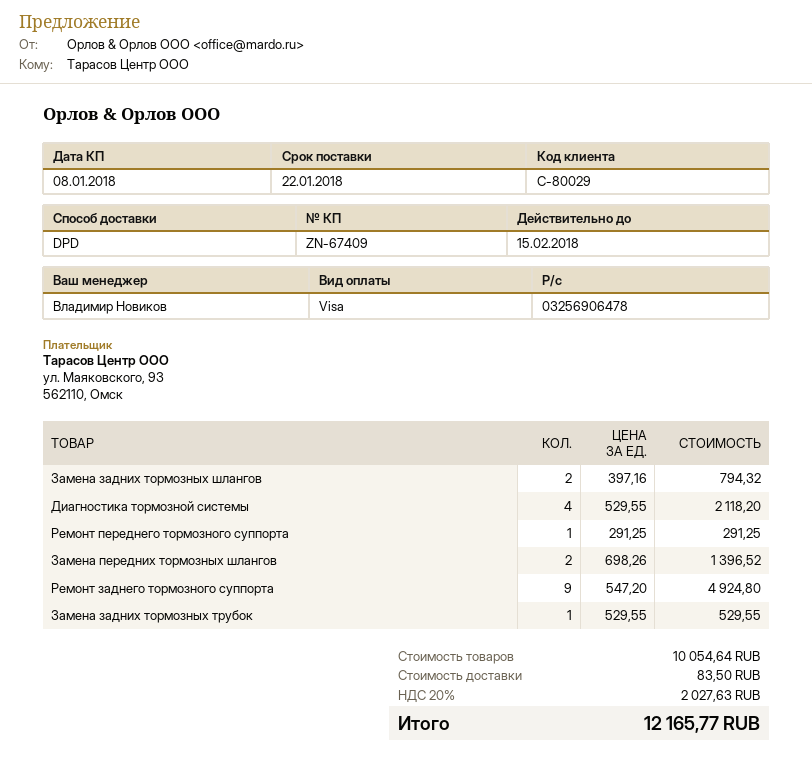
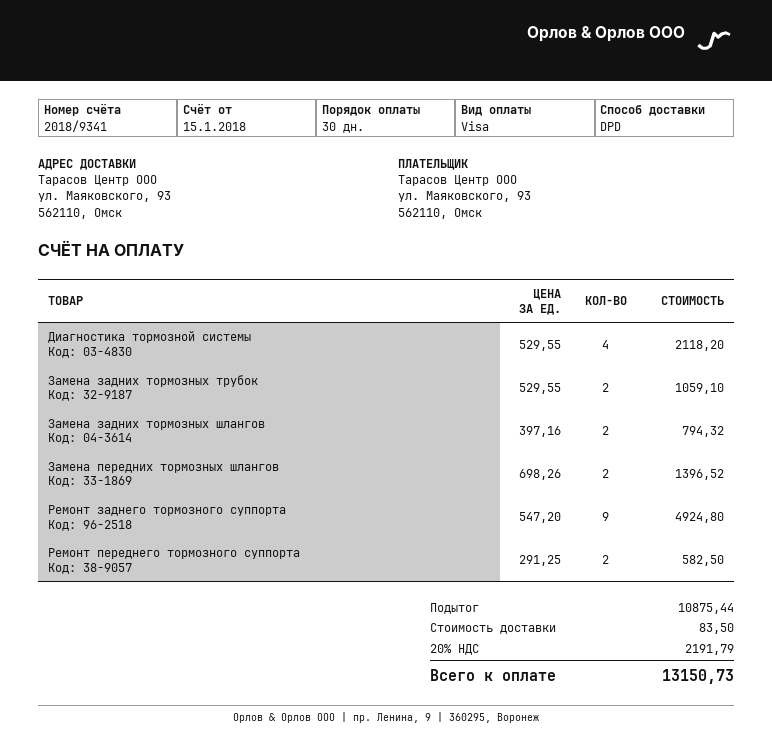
Ремонт переднего тормозного суппорта: 1 x 291.25 = 291.25 -> 2 x 291.25 = 582.50
Замена задних тормозных трубок: 1 x 529.55 = 529.55 -> 2 x 529.55 = 1059.10
subtotal: 10054.64 -> 10875.44
tax: 20% = 2027.63 -> 20% = 2191.79
total: 12165.77 -> 13150.73

